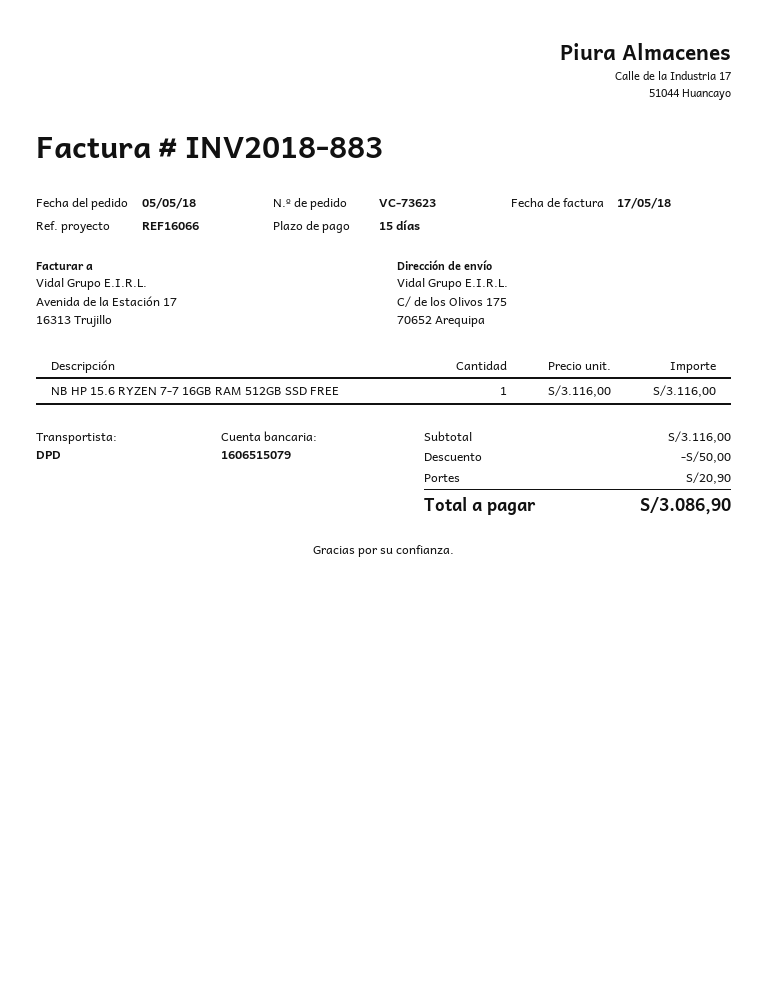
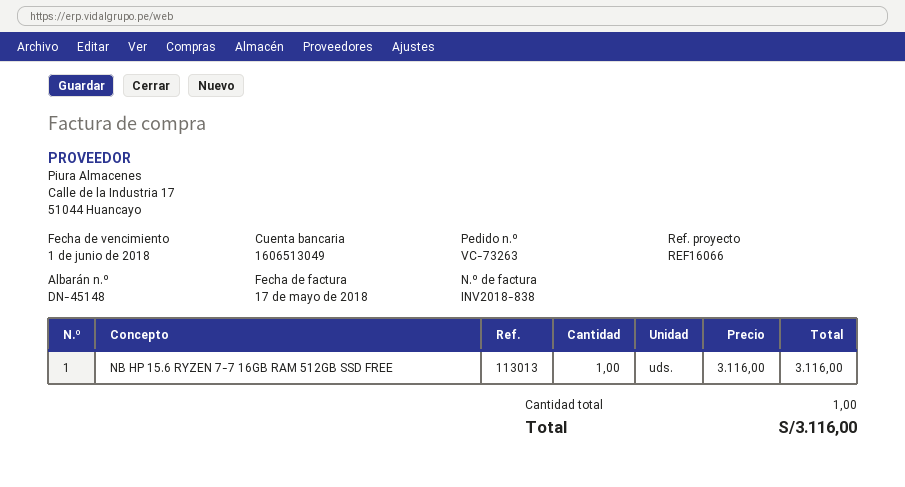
order number: VC-73623 -> VC-73263
invoice number: INV2018-883 -> INV2018-838
bank account: 1606515079 -> 1606513049
discount: 50.00 -> none
shipping: 20.90 -> none
total: 3086.90 -> 3116.00

